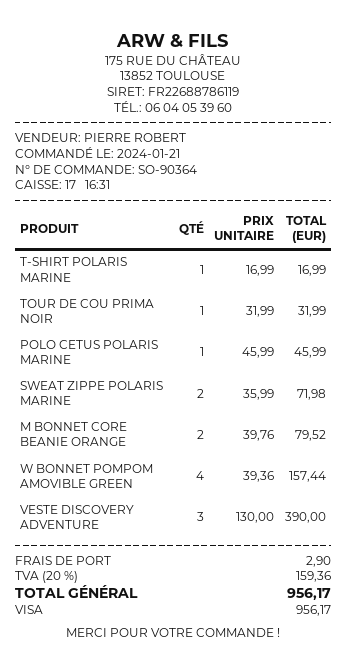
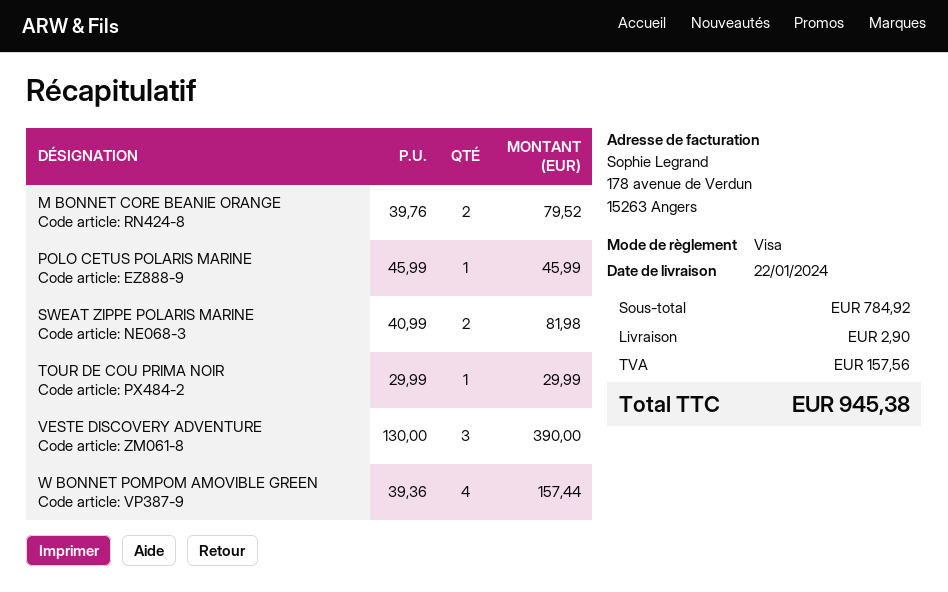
T-SHIRT POLARIS MARINE: 1 x 16.99 = 16.99 -> none
TOUR DE COU PRIMA NOIR: 1 x 31.99 = 31.99 -> 1 x 29.99 = 29.99
SWEAT ZIPPE POLARIS MARINE: 2 x 35.99 = 71.98 -> 2 x 40.99 = 81.98
tax: 159.36 -> 157.56
total: 956.17 -> 945.38

